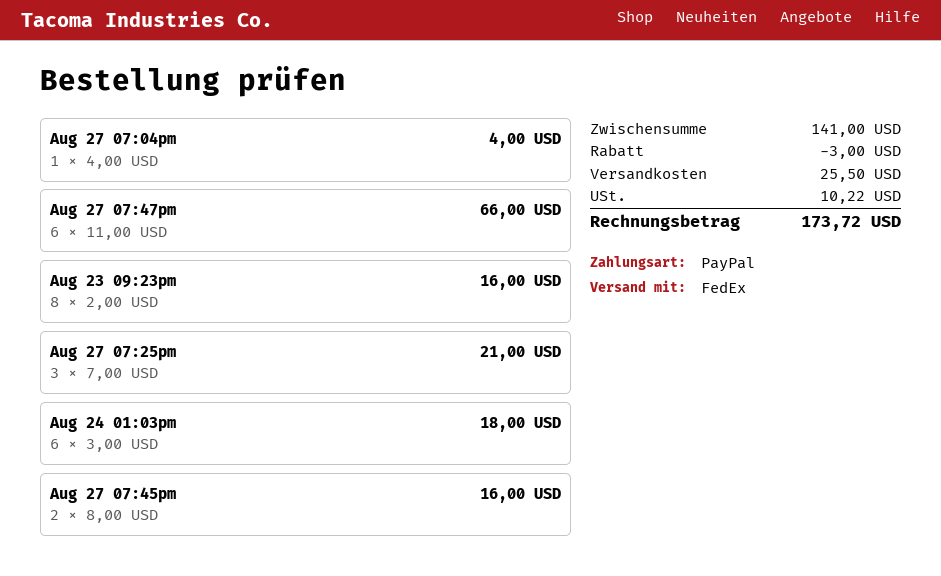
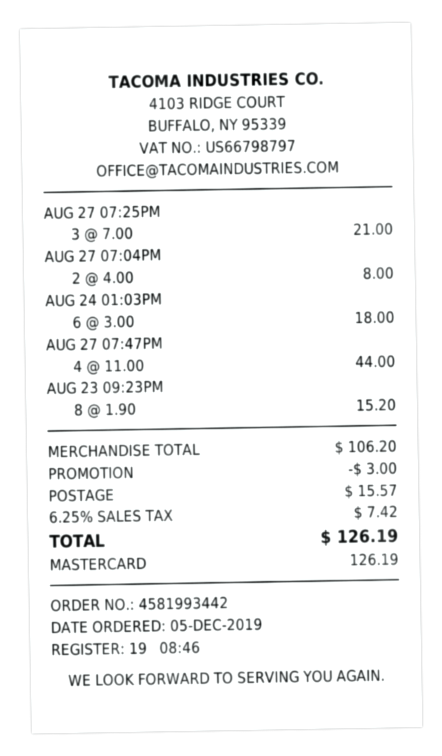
payment method: PayPal -> Mastercard
Aug 27 07:04pm: 1 x 4.00 = 4.00 -> 2 x 4.00 = 8.00
Aug 27 07:47pm: 6 x 11.00 = 66.00 -> 4 x 11.00 = 44.00
Aug 23 09:23pm: 8 x 2.00 = 16.00 -> 8 x 1.90 = 15.20
Aug 27 07:45pm: 2 x 8.00 = 16.00 -> none
subtotal: 141.00 -> 106.20
shipping: 25.50 -> 15.57
tax: 10.22 -> 7.42
total: 173.72 -> 126.19

